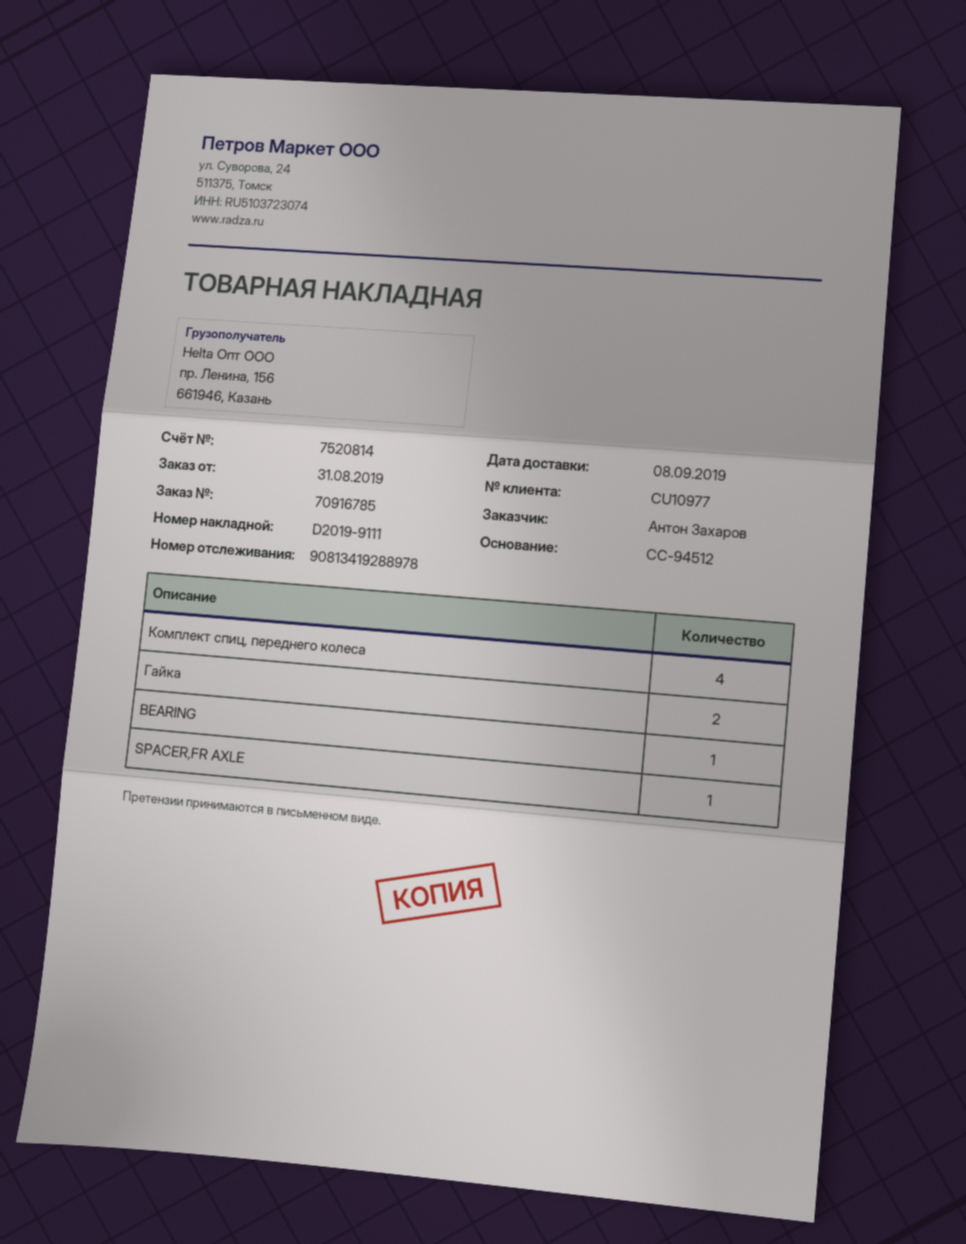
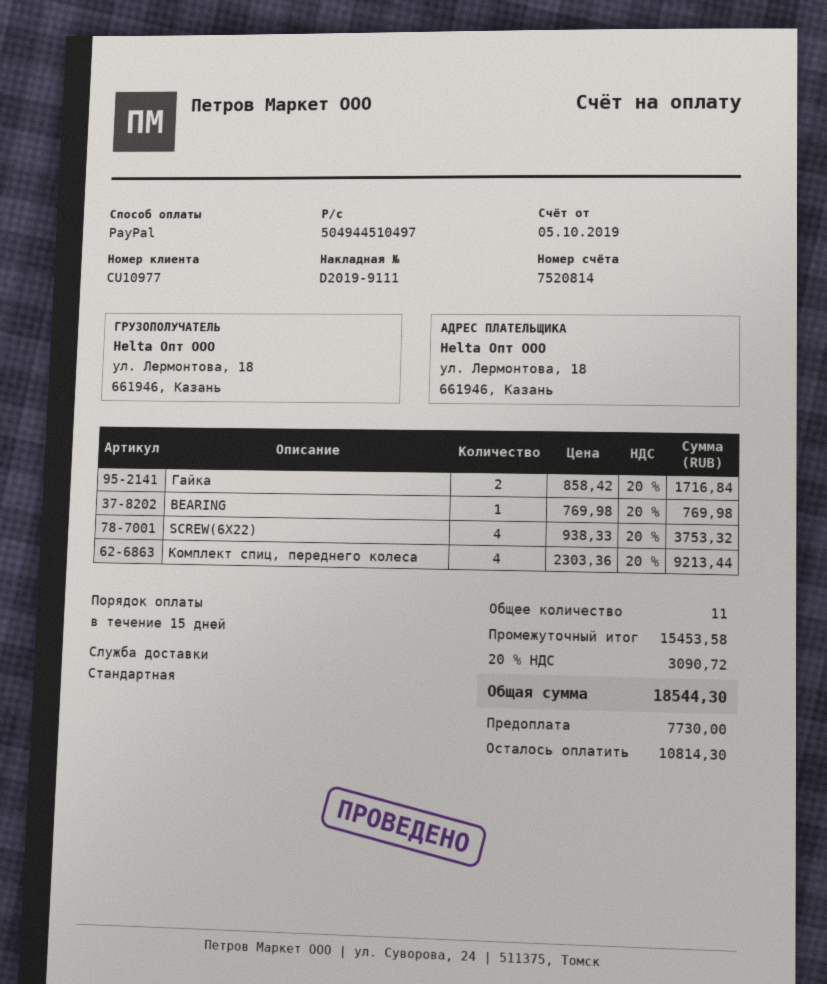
ship to: пр. Ленина, 156, 661946, Казань -> ул. Лермонтова, 18, 661946, Казань
SPACER,FR AXLE: 1 -> none
SCREW(6X22): none -> 4

